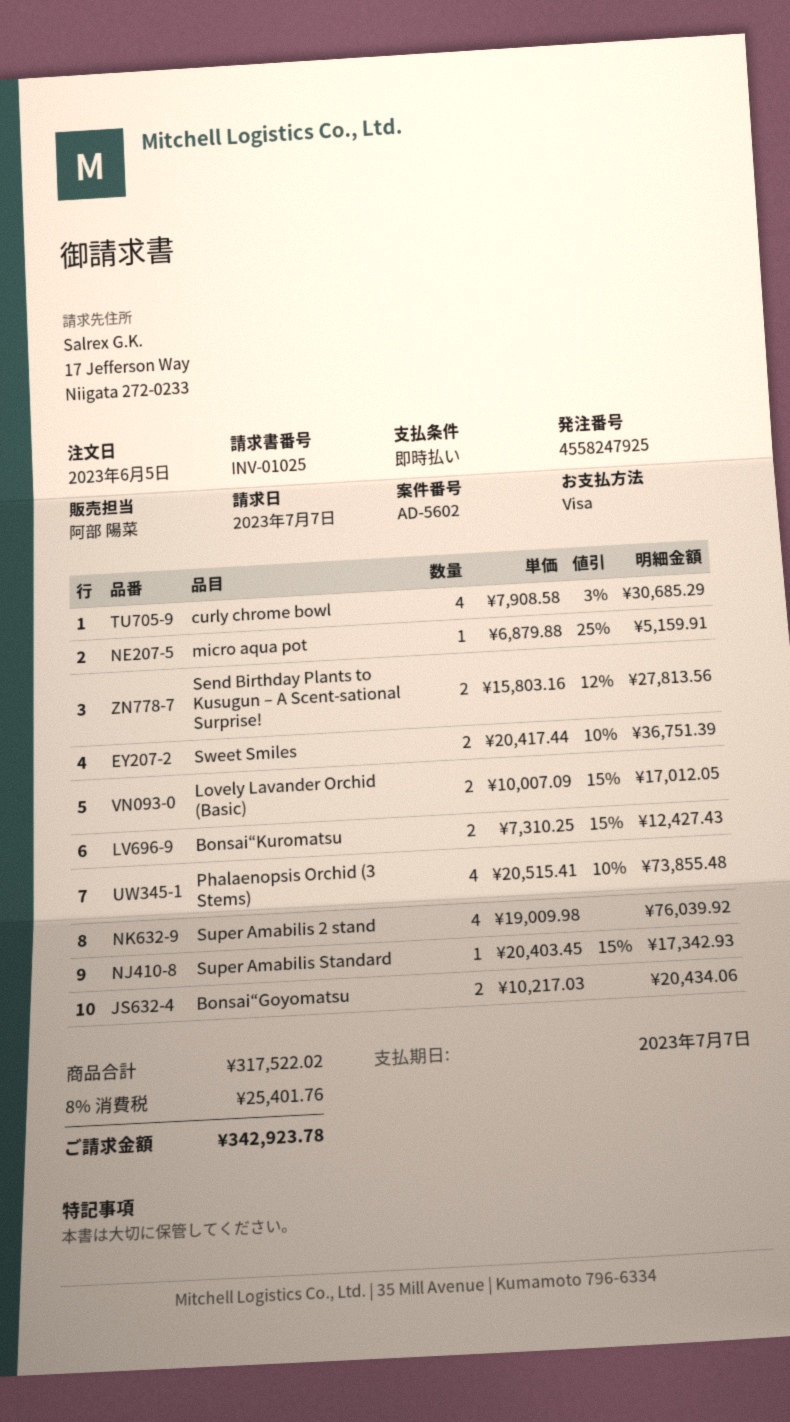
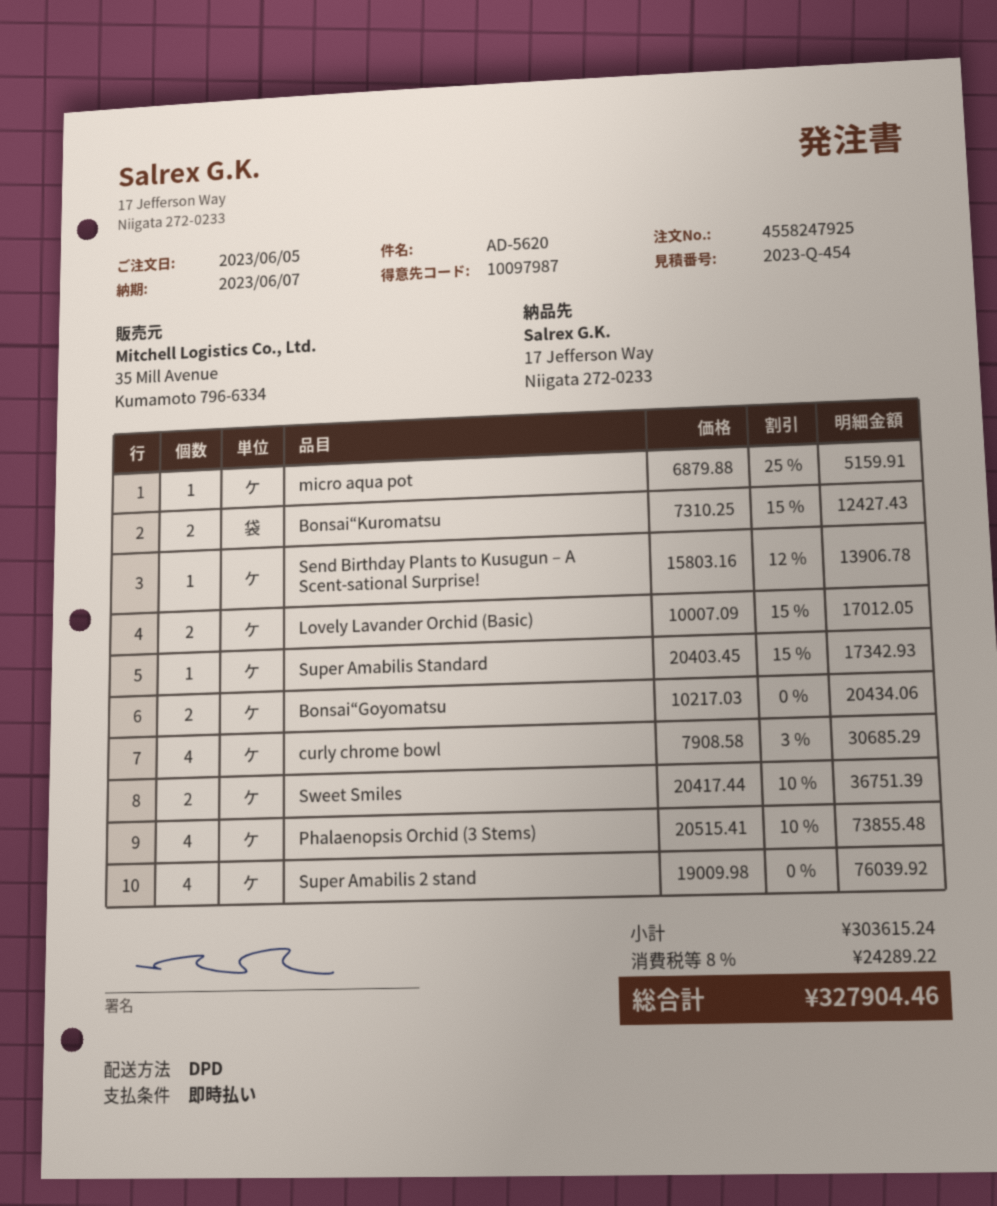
reference: AD-5602 -> AD-5620
Send Birthday Plants to Kusugun – A Scent-sational Surprise!: 2 x 15803.16 - 12% = 27813.56 -> 1 x 15803.16 - 12% = 13906.78
subtotal: 317522.02 -> 303615.24
tax: 8% = 25401.76 -> 8% = 24289.22
total: 342923.78 -> 327904.46

